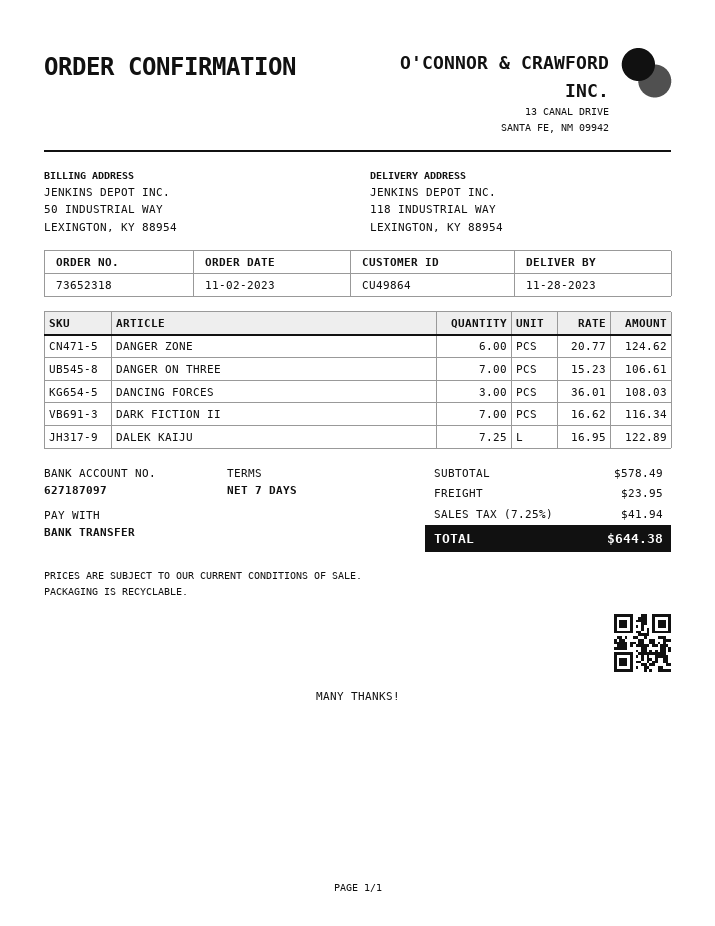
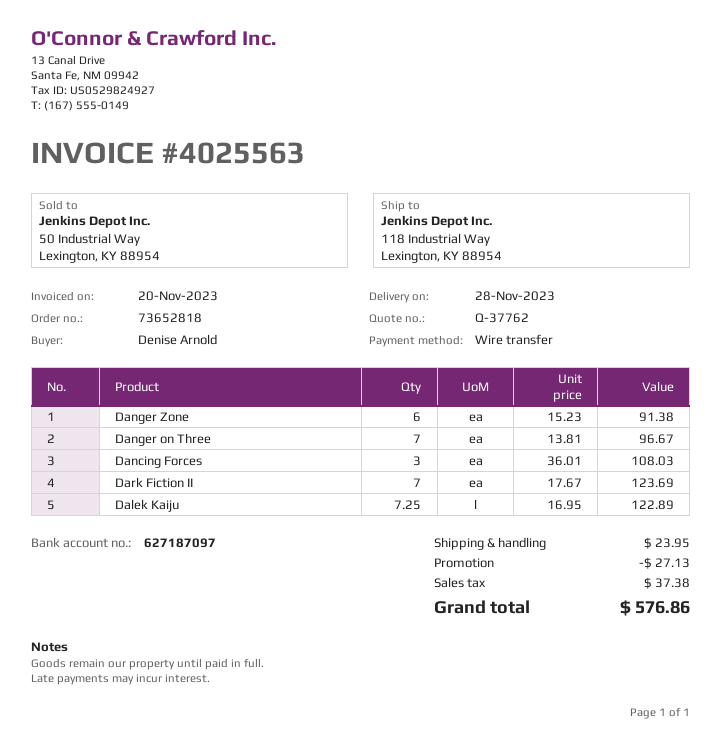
order number: 73652318 -> 73652818
DANGER ZONE: 6 x 20.77 = 124.62 -> 6 x 15.23 = 91.38
DANGER ON THREE: 7 x 15.23 = 106.61 -> 7 x 13.81 = 96.67
DARK FICTION II: 7 x 16.62 = 116.34 -> 7 x 17.67 = 123.69
discount: none -> 27.13
tax: 41.94 -> 37.38
total: 644.38 -> 576.86

